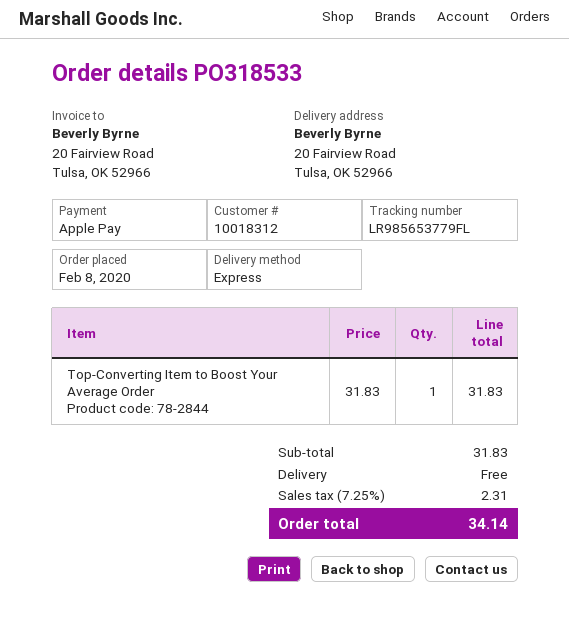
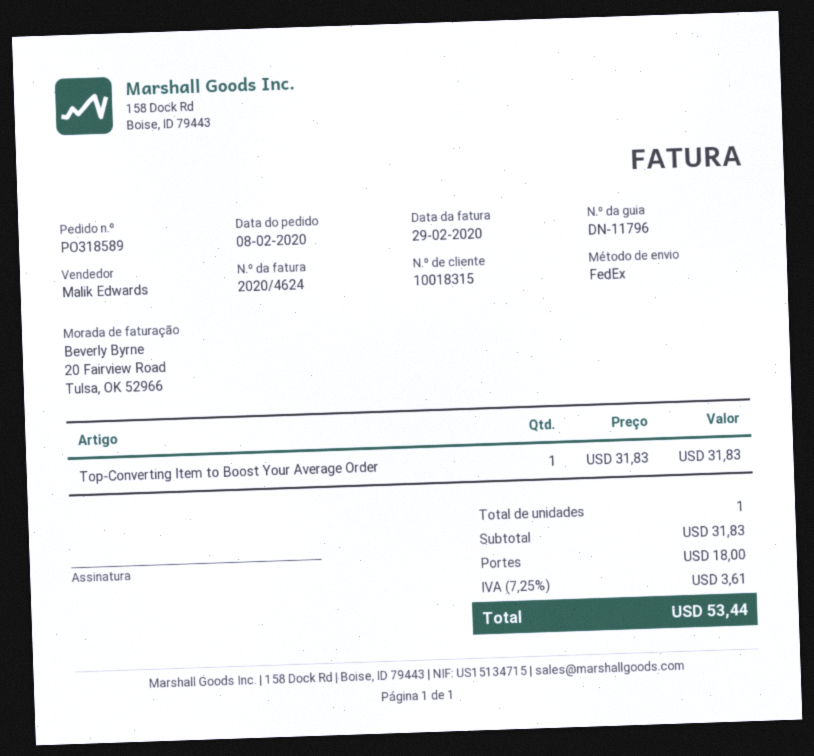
order number: PO318533 -> PO318589
customer number: 10018312 -> 10018315
shipping method: express -> FedEx
shipping: 0.00 -> 18.00
tax: 7.25% = 2.31 -> 7.25% = 3.61
total: 34.14 -> 53.44

